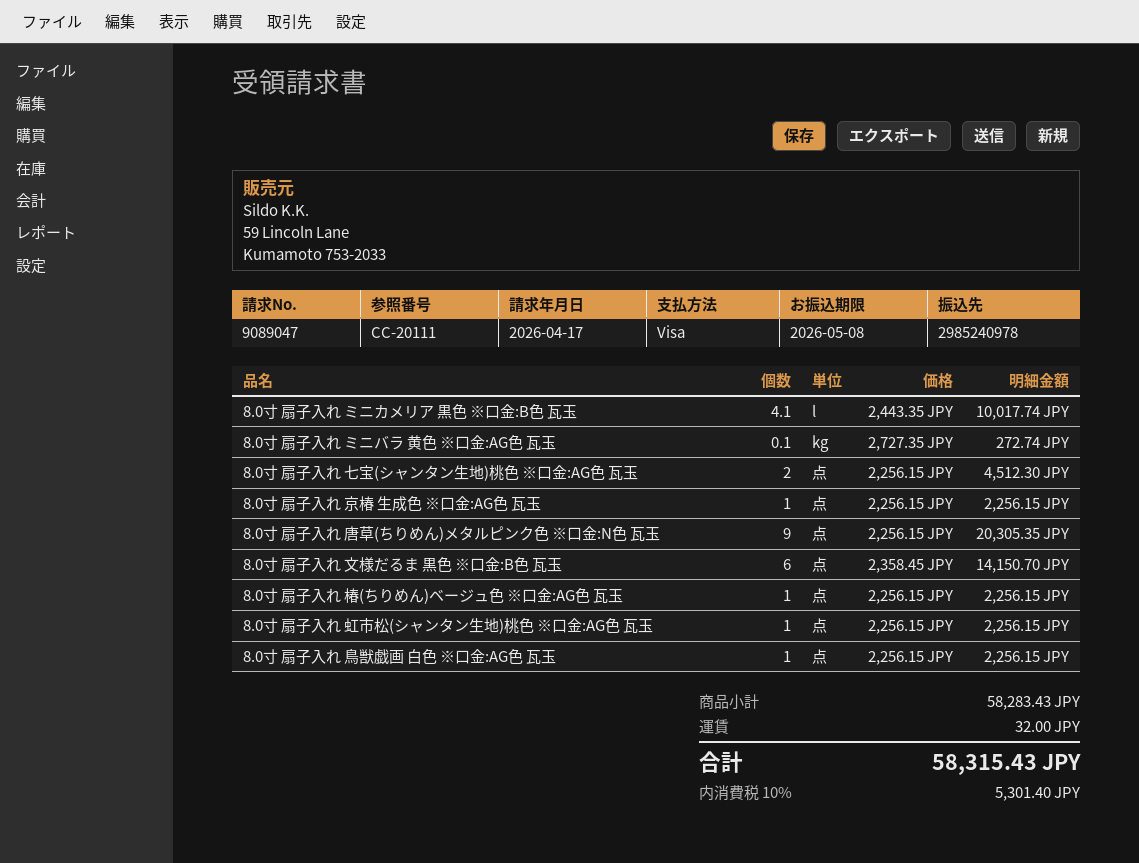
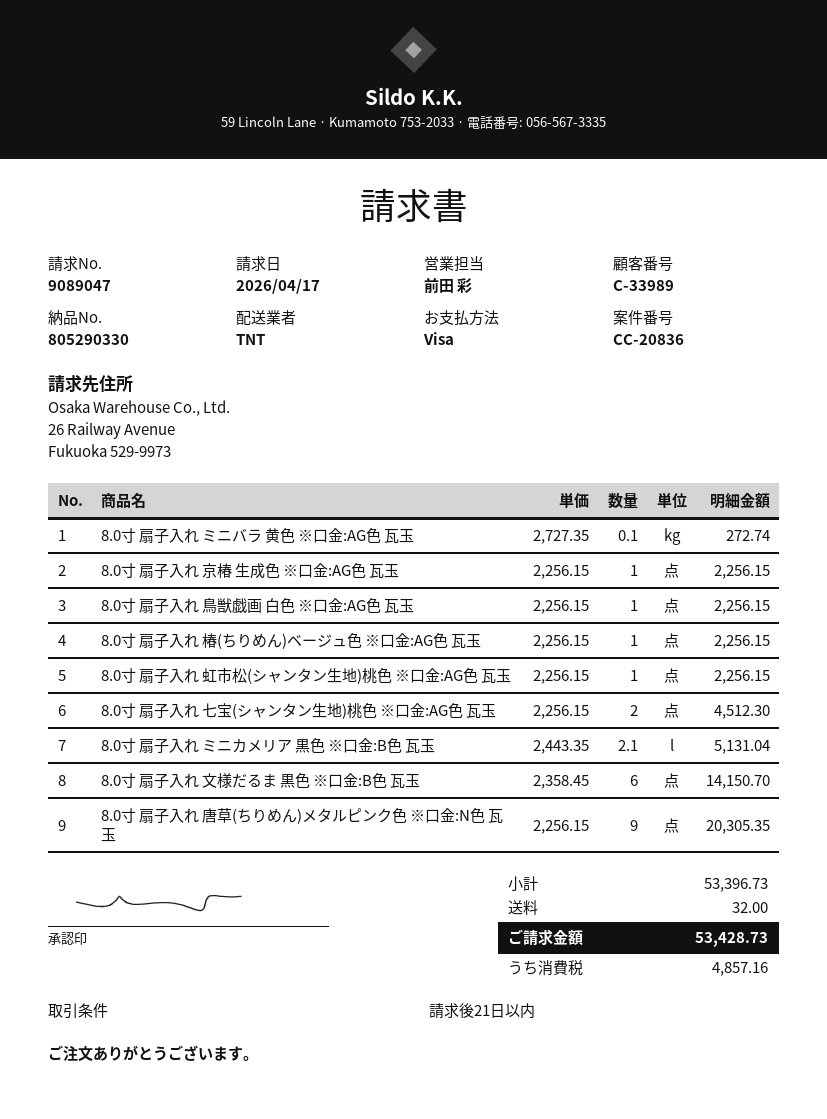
reference: CC-20111 -> CC-20836
8.0寸 扇子入れ ミニカメリア 黒色 ※口金:B色 瓦玉: 4.1 x 2443.35 = 10017.74 -> 2.1 x 2443.35 = 5131.04
subtotal: 58283.43 -> 53396.73
tax: 5301.40 -> 4857.16
total: 58315.43 -> 53428.73

